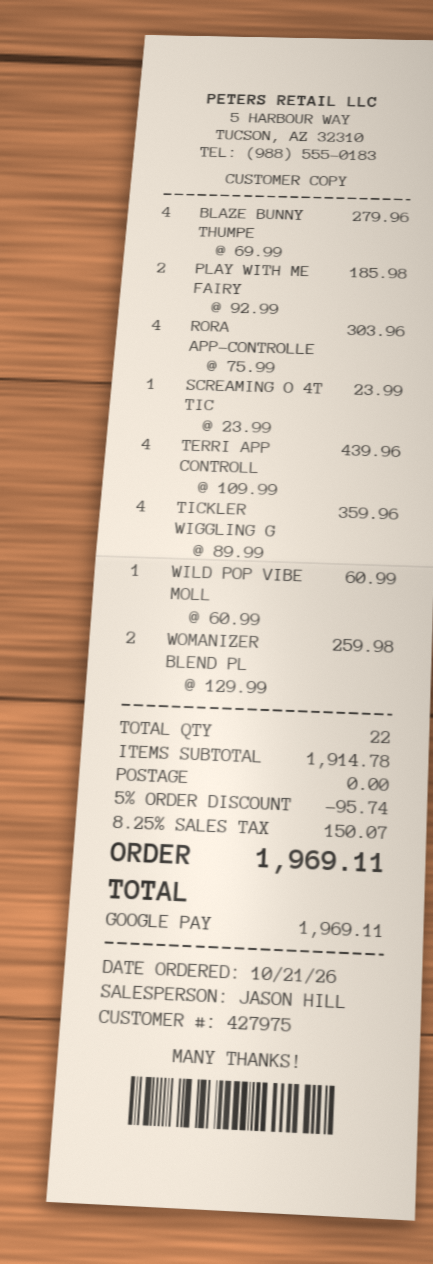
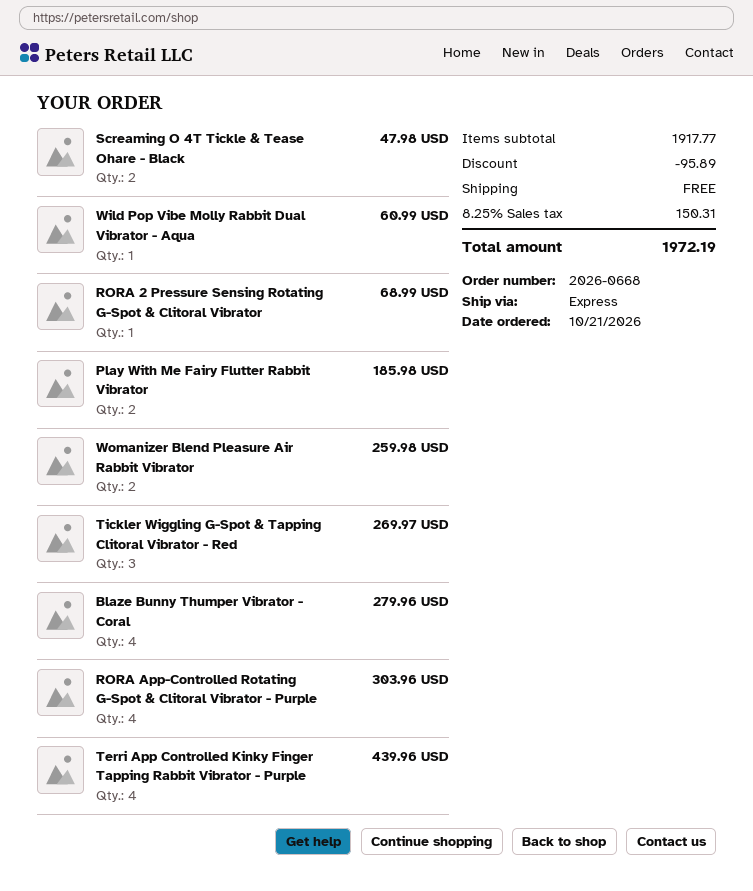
SCREAMING O 4T TIC: 1 for 23.99 -> 2 for 47.98
TICKLER WIGGLING G: 4 for 359.96 -> 3 for 269.97
RORA 2 Pressure Sensing Rotating G-Spot & Clitoral Vibrator: none -> 1 for 68.99
subtotal: 1914.78 -> 1917.77
discount: 95.74 -> 95.89
tax: 8.25% = 150.07 -> 8.25% = 150.31
total: 1969.11 -> 1972.19

